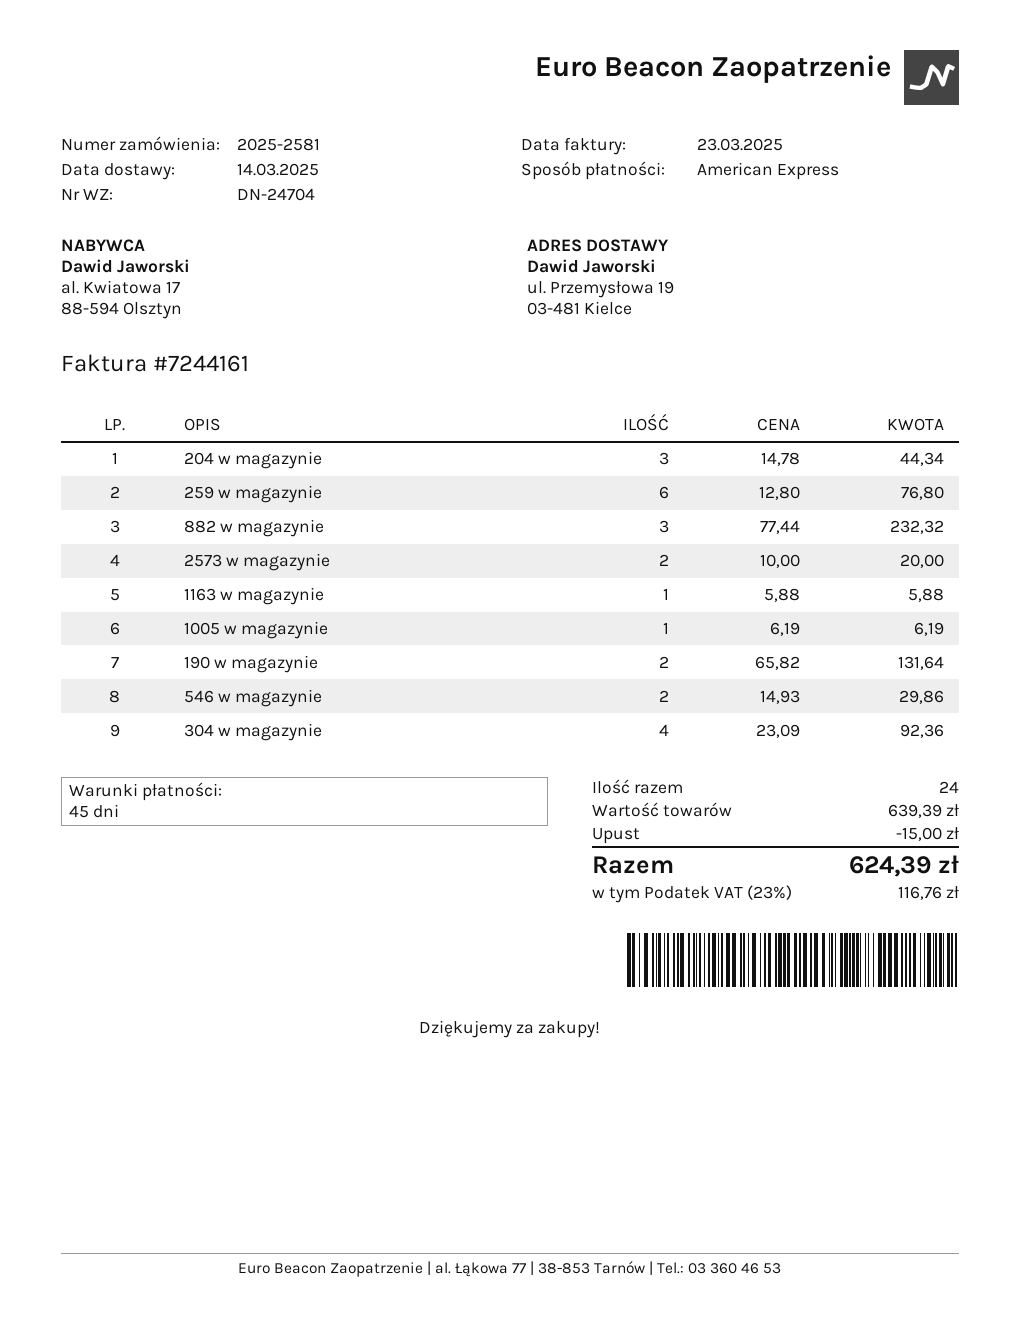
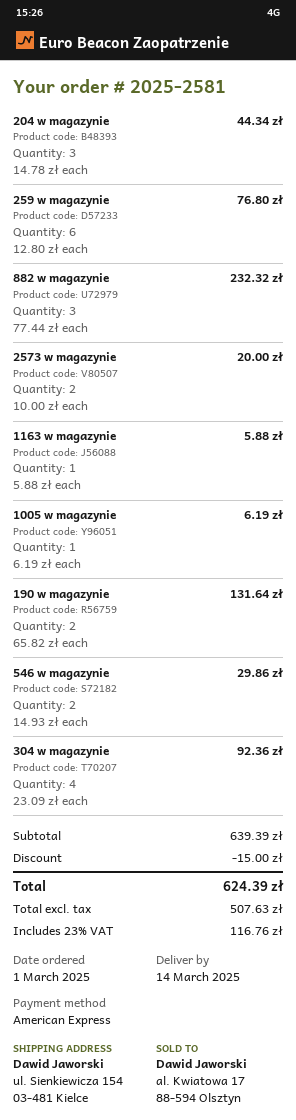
ship to: ul. Przemysłowa 19, 03-481 Kielce -> ul. Sienkiewicza 154, 03-481 Kielce

